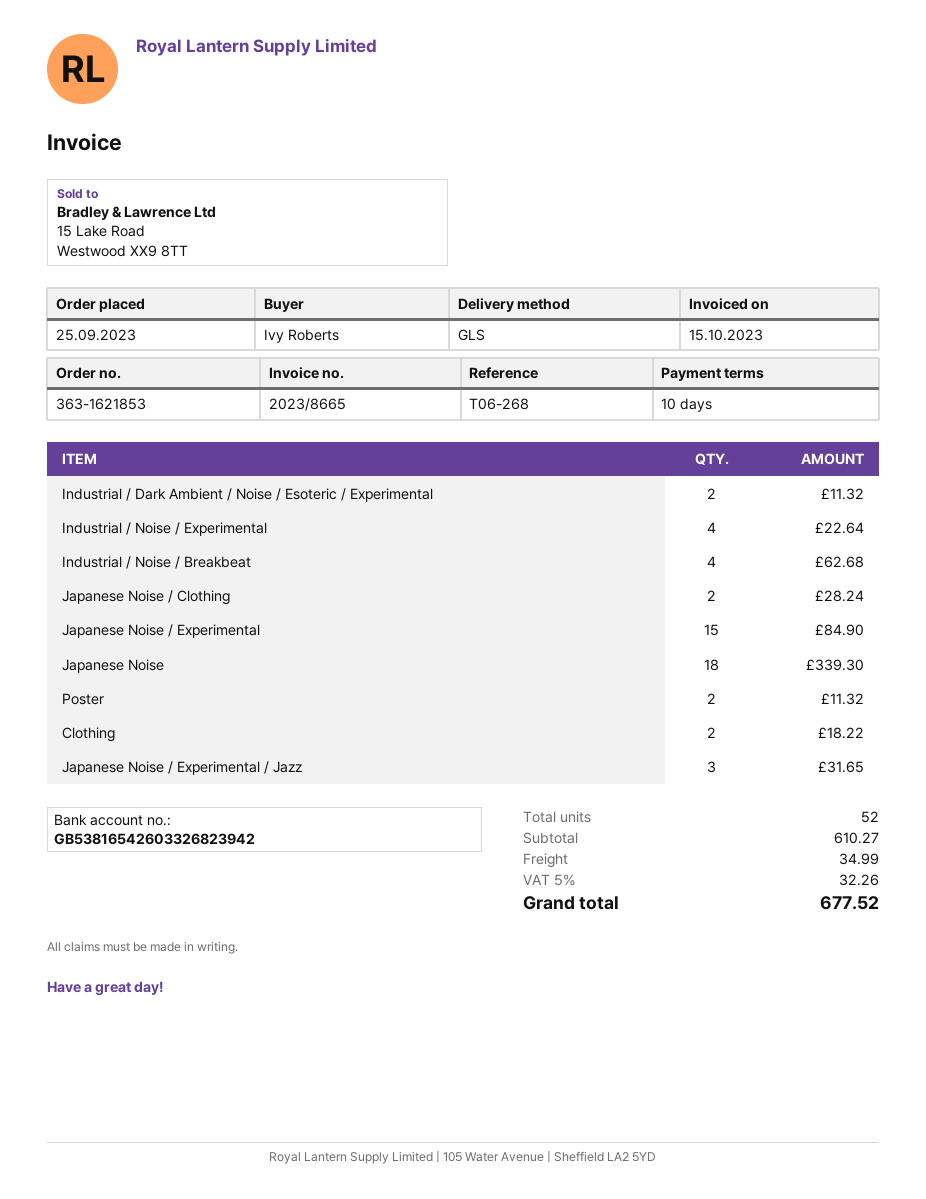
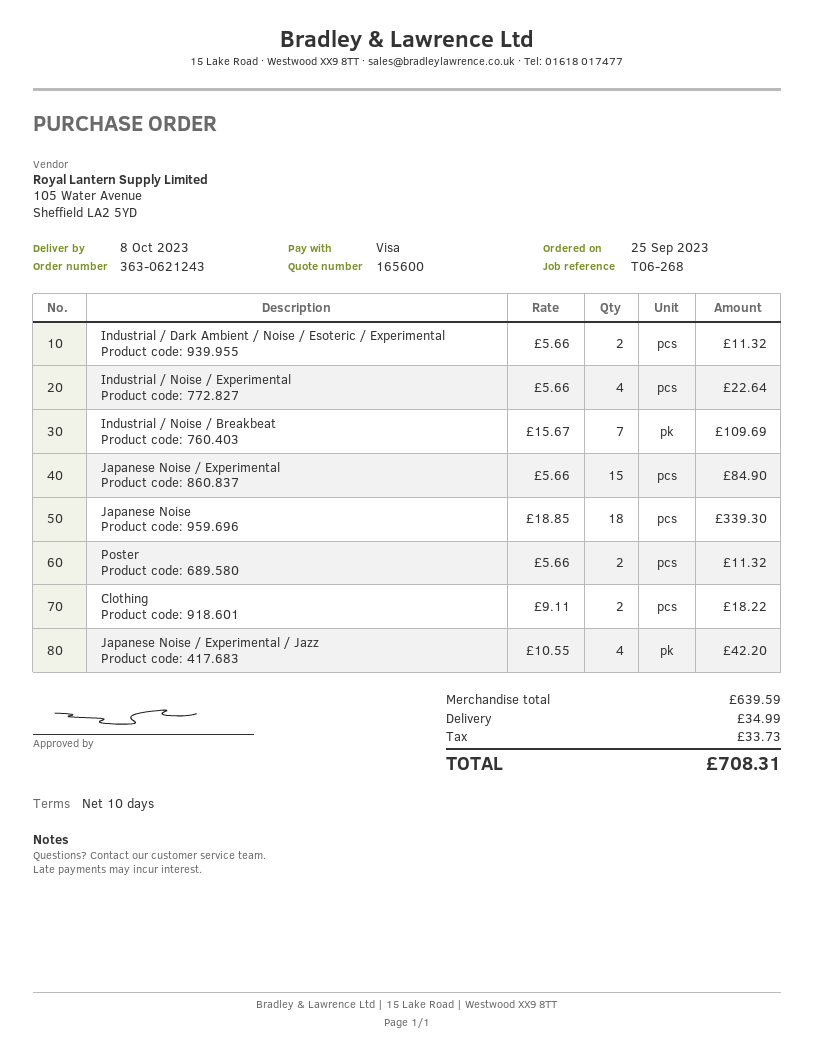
order number: 363-1621853 -> 363-0621243
Industrial / Noise / Breakbeat: 4 for 62.68 -> 7 for 109.69
Japanese Noise / Clothing: 2 for 28.24 -> none
Japanese Noise / Experimental / Jazz: 3 for 31.65 -> 4 for 42.20
subtotal: 610.27 -> 639.59
tax: 32.26 -> 33.73
total: 677.52 -> 708.31

